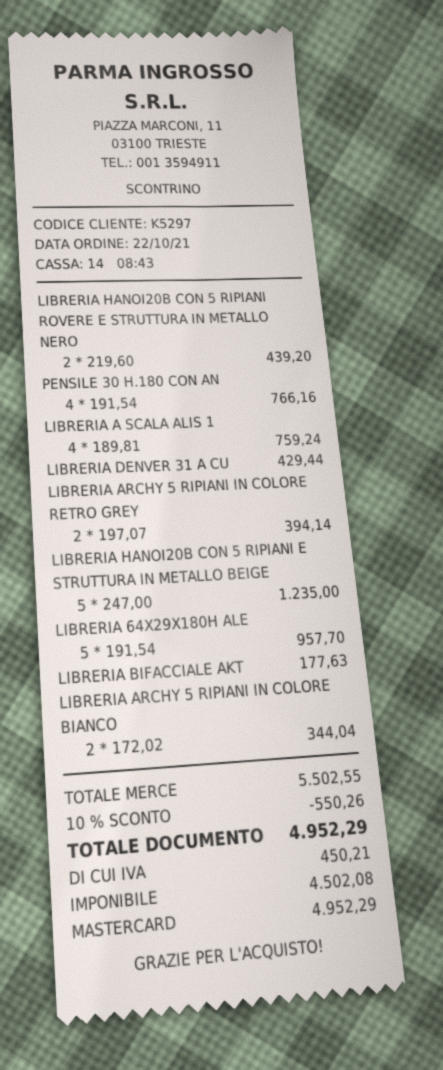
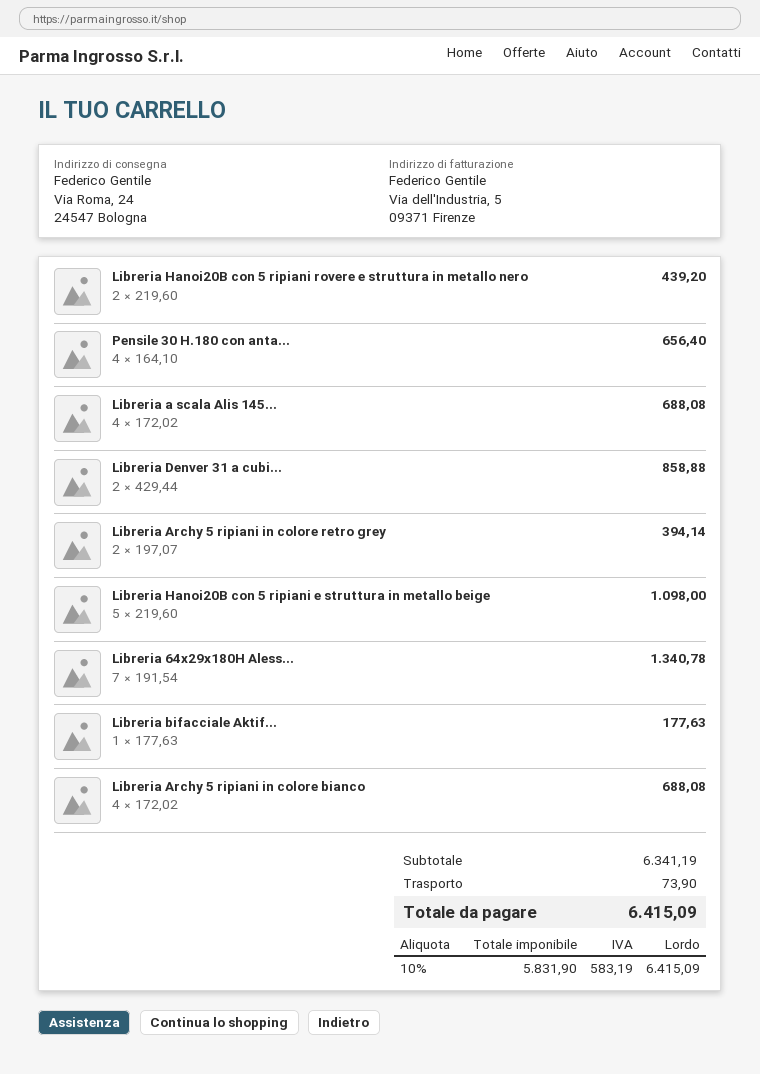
PENSILE 30 H.180 CON AN: 4 x 191.54 = 766.16 -> 4 x 164.10 = 656.40
LIBRERIA A SCALA ALIS 1: 4 x 189.81 = 759.24 -> 4 x 172.02 = 688.08
LIBRERIA DENVER 31 A CU: 1 x 429.44 = 429.44 -> 2 x 429.44 = 858.88
LIBRERIA HANOI20B CON 5 RIPIANI E STRUTTURA IN METALLO BEIGE: 5 x 247.00 = 1235.00 -> 5 x 219.60 = 1098.00
LIBRERIA 64X29X180H ALE: 5 x 191.54 = 957.70 -> 7 x 191.54 = 1340.78
LIBRERIA ARCHY 5 RIPIANI IN COLORE BIANCO: 2 x 172.02 = 344.04 -> 4 x 172.02 = 688.08
subtotal: 5502.55 -> 6341.19
discount: 10% = 550.26 -> none
shipping: none -> 73.90
net: 4502.08 -> 5831.90
tax: 450.21 -> 583.19
total: 4952.29 -> 6415.09

